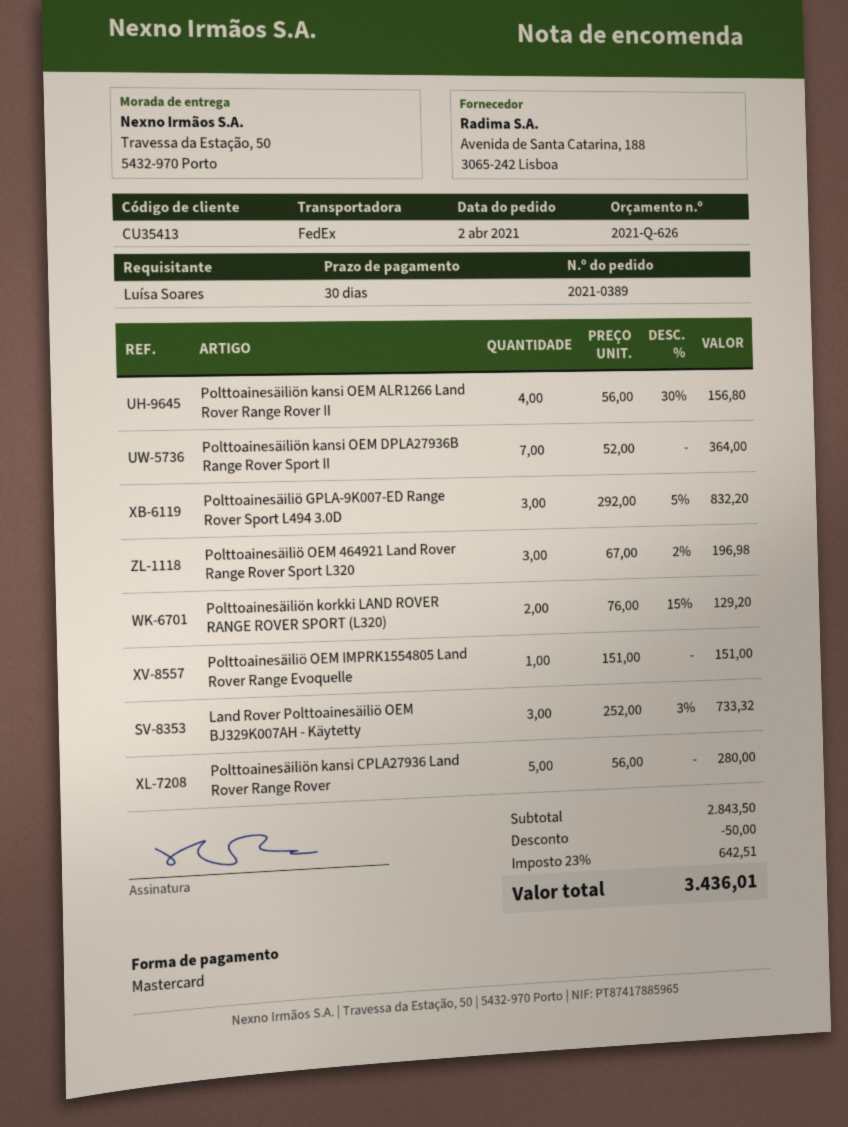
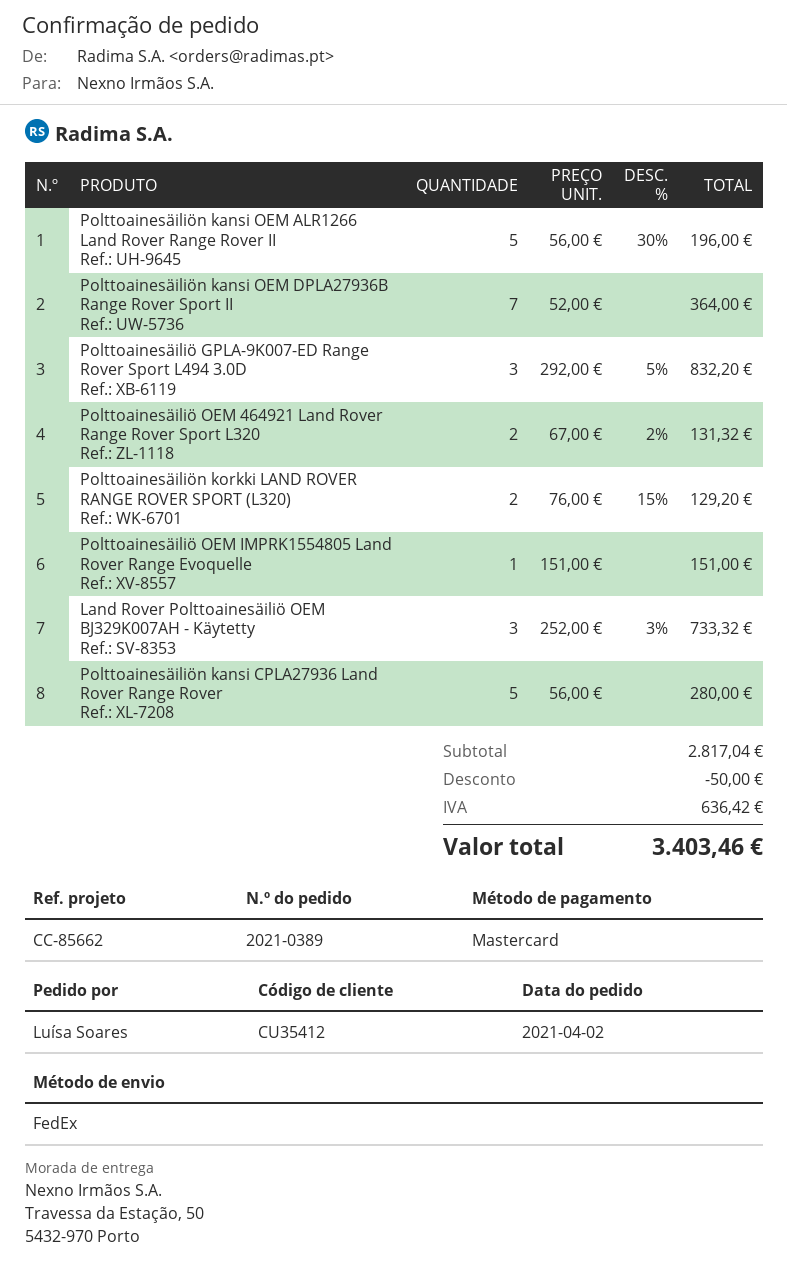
customer number: CU35413 -> CU35412
Polttoainesäiliön kansi OEM ALR1266 Land Rover Range Rover II: 4 x 56.00 - 30% = 156.80 -> 5 x 56.00 - 30% = 196.00
Polttoainesäiliö OEM 464921 Land Rover Range Rover Sport L320: 3 x 67.00 - 2% = 196.98 -> 2 x 67.00 - 2% = 131.32
subtotal: 2843.50 -> 2817.04
tax: 642.51 -> 636.42
total: 3436.01 -> 3403.46

